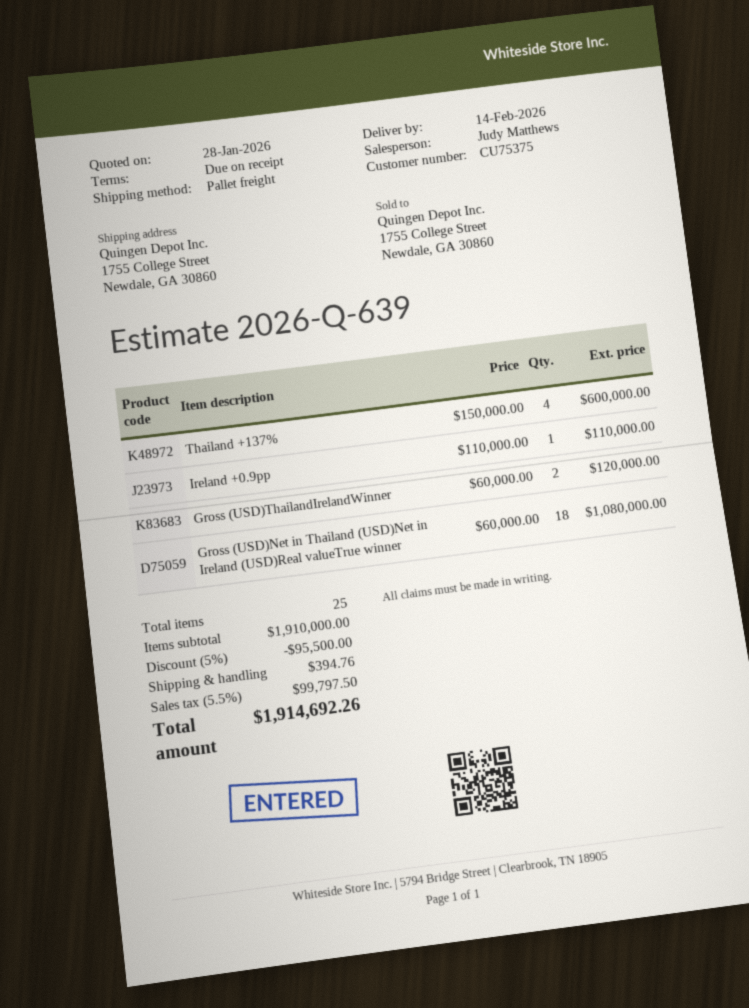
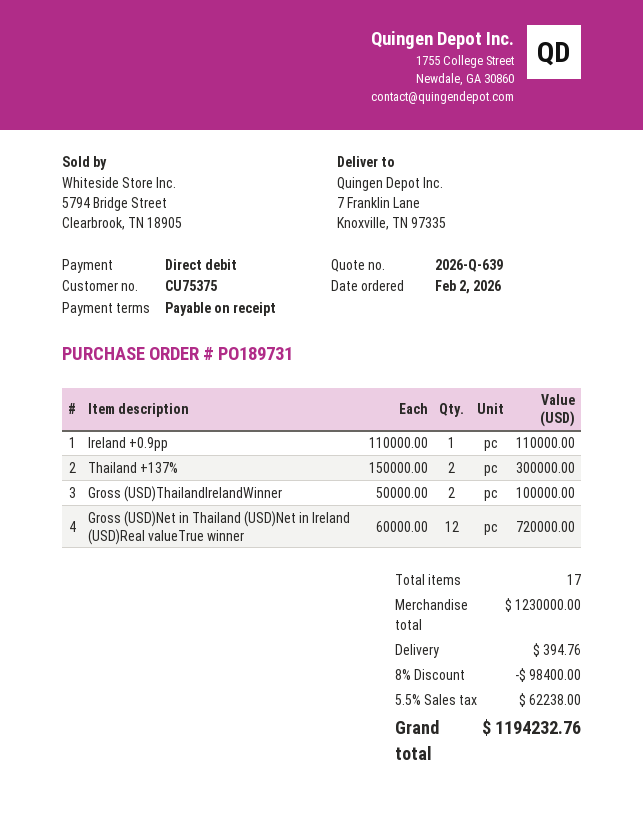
ship to: 1755 College Street, Newdale, GA 30860 -> 7 Franklin Lane, Knoxville, TN 97335
Thailand +137%: 4 x 150000.00 = 600000.00 -> 2 x 150000.00 = 300000.00
Gross (USD)ThailandIrelandWinner: 2 x 60000.00 = 120000.00 -> 2 x 50000.00 = 100000.00
Gross (USD)Net in Thailand (USD)Net in Ireland (USD)Real valueTrue winner: 18 x 60000.00 = 1080000.00 -> 12 x 60000.00 = 720000.00
total quantity: 25 -> 17
subtotal: 1910000.00 -> 1230000.00
discount: 5% = 95500.00 -> 8% = 98400.00
tax: 5.5% = 99797.50 -> 5.5% = 62238.00
total: 1914692.26 -> 1194232.76

